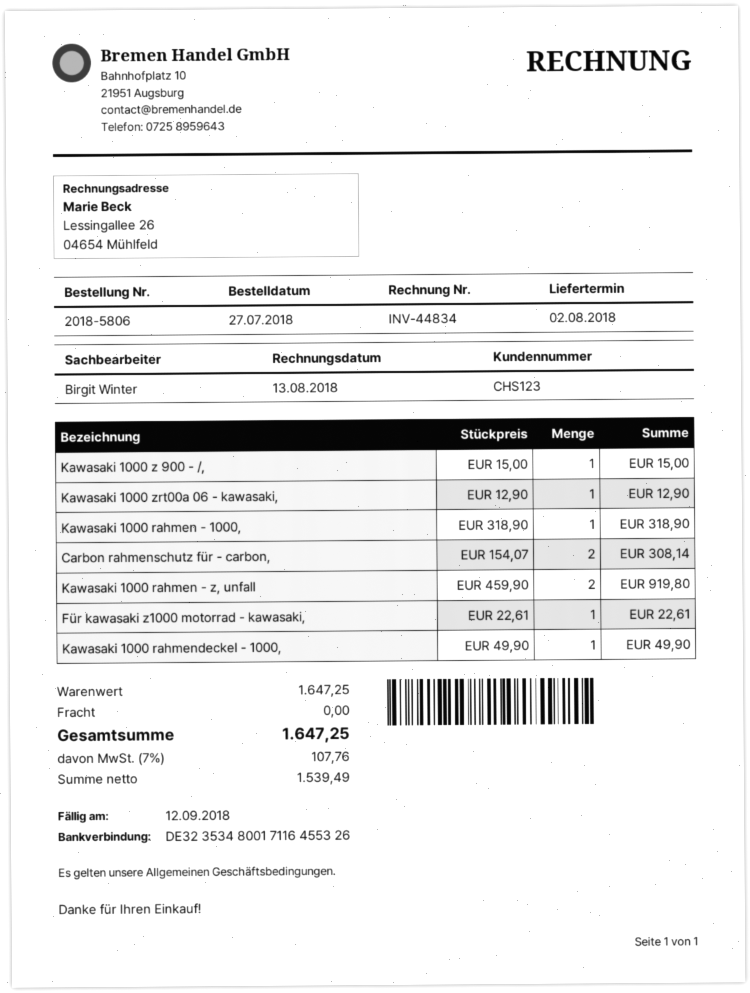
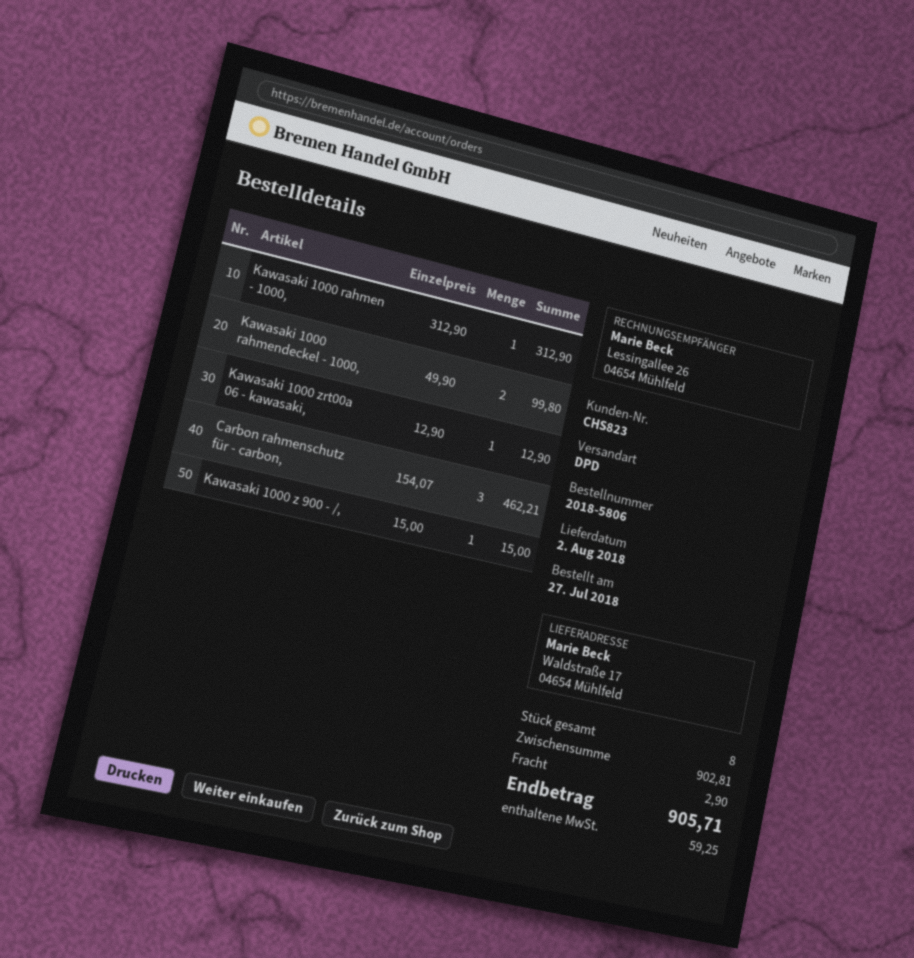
customer number: CHS123 -> CHS823
Kawasaki 1000 rahmen - 1000,: 1 x 318.90 = 318.90 -> 1 x 312.90 = 312.90
Carbon rahmenschutz für - carbon,: 2 x 154.07 = 308.14 -> 3 x 154.07 = 462.21
Kawasaki 1000 rahmen - z, unfall: 2 x 459.90 = 919.80 -> none
Für kawasaki z1000 motorrad - kawasaki,: 1 x 22.61 = 22.61 -> none
Kawasaki 1000 rahmendeckel - 1000,: 1 x 49.90 = 49.90 -> 2 x 49.90 = 99.80
subtotal: 1647.25 -> 902.81
shipping: 0.00 -> 2.90
tax: 107.76 -> 59.25
total: 1647.25 -> 905.71

